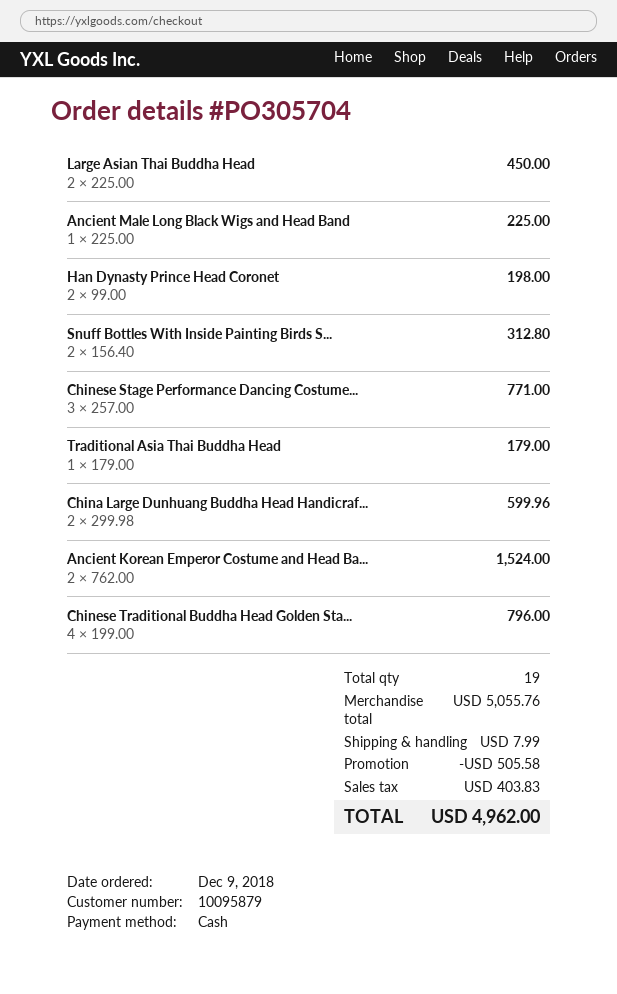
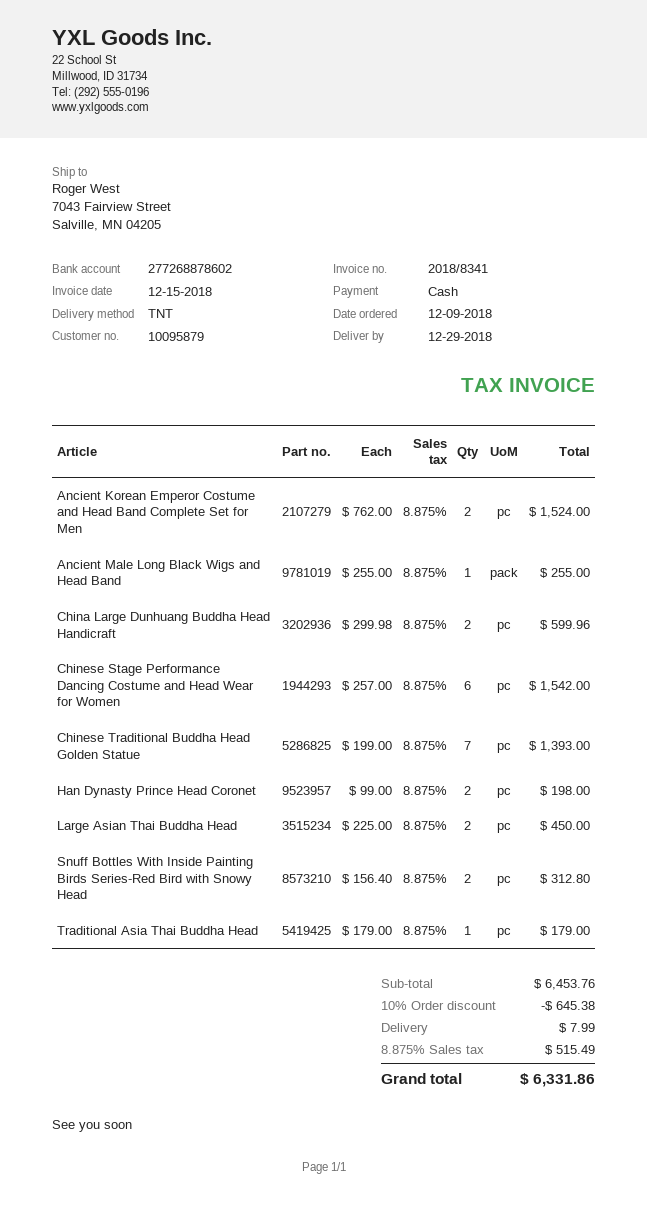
Ancient Male Long Black Wigs and Head Band: 1 x 225.00 = 225.00 -> 1 x 255.00 = 255.00
Chinese Stage Performance Dancing Costume...: 3 x 257.00 = 771.00 -> 6 x 257.00 = 1542.00
Chinese Traditional Buddha Head Golden Sta...: 4 x 199.00 = 796.00 -> 7 x 199.00 = 1393.00
subtotal: 5055.76 -> 6453.76
discount: 505.58 -> 645.38
tax: 403.83 -> 515.49
total: 4962.00 -> 6331.86

